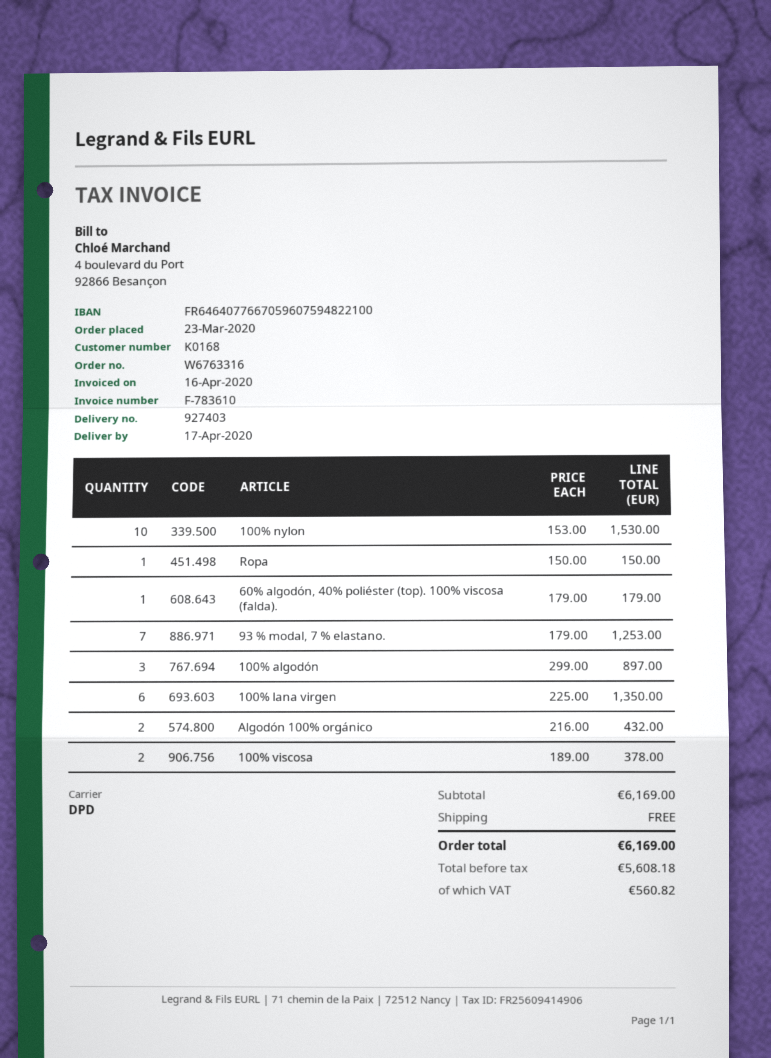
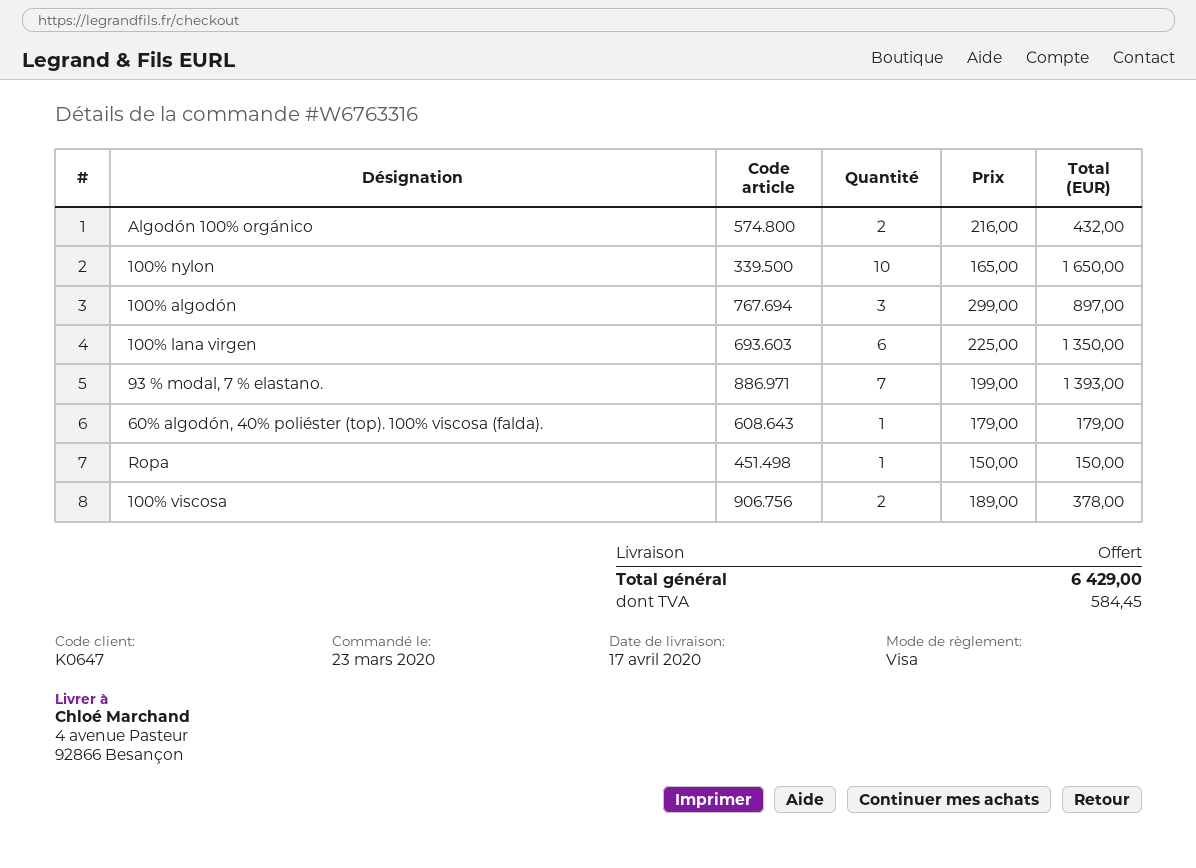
customer number: K0168 -> K0647
100% nylon: 10 x 153.00 = 1530.00 -> 10 x 165.00 = 1650.00
93 % modal, 7 % elastano.: 7 x 179.00 = 1253.00 -> 7 x 199.00 = 1393.00
tax: 560.82 -> 584.45
total: 6169.00 -> 6429.00

